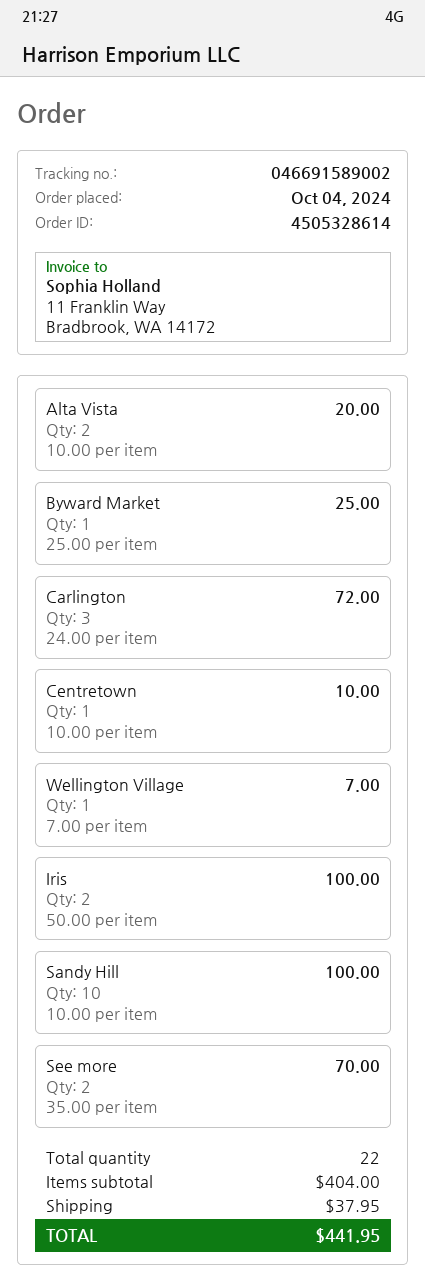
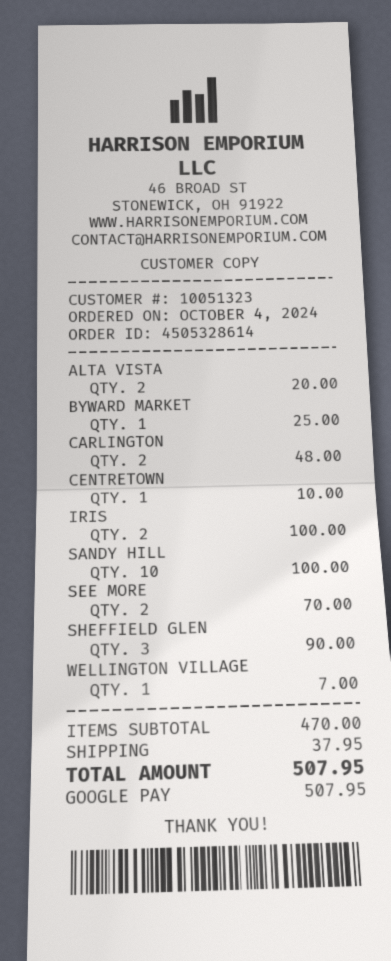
Carlington: 3 for 72.00 -> 2 for 48.00
SHEFFIELD GLEN: none -> 3 for 90.00
subtotal: 404.00 -> 470.00
total: 441.95 -> 507.95

